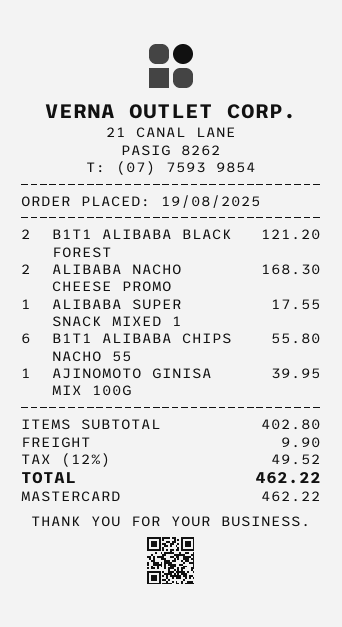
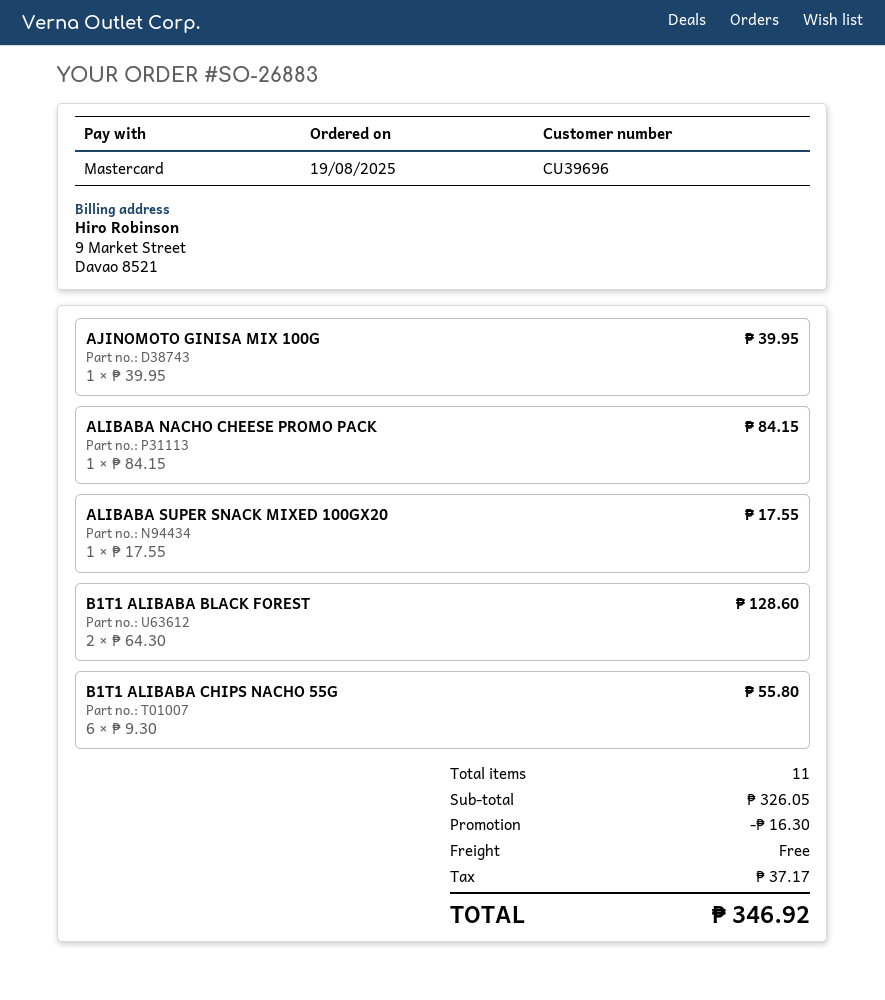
B1T1 ALIBABA BLACK FOREST: 2 for 121.20 -> 2 for 128.60
ALIBABA NACHO CHEESE PROMO: 2 for 168.30 -> 1 for 84.15
subtotal: 402.80 -> 326.05
discount: none -> 16.30
shipping: 9.90 -> 0.00
tax: 49.52 -> 37.17
total: 462.22 -> 346.92

